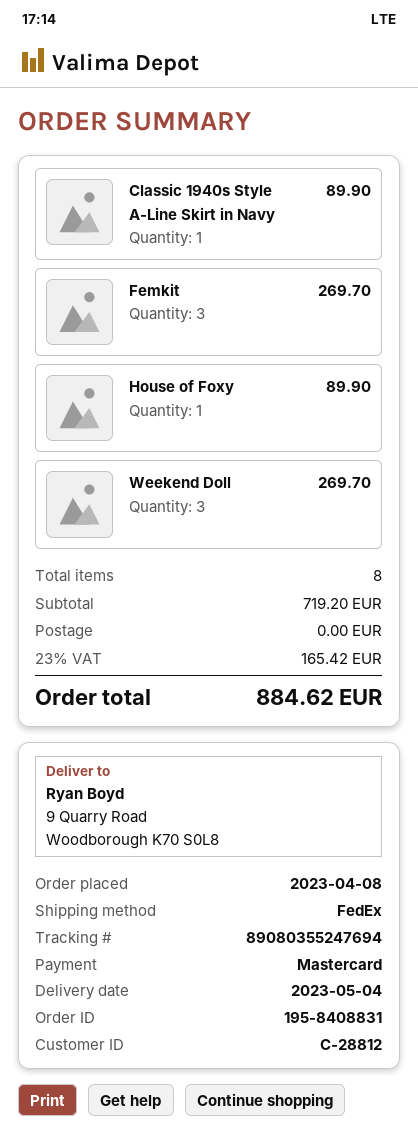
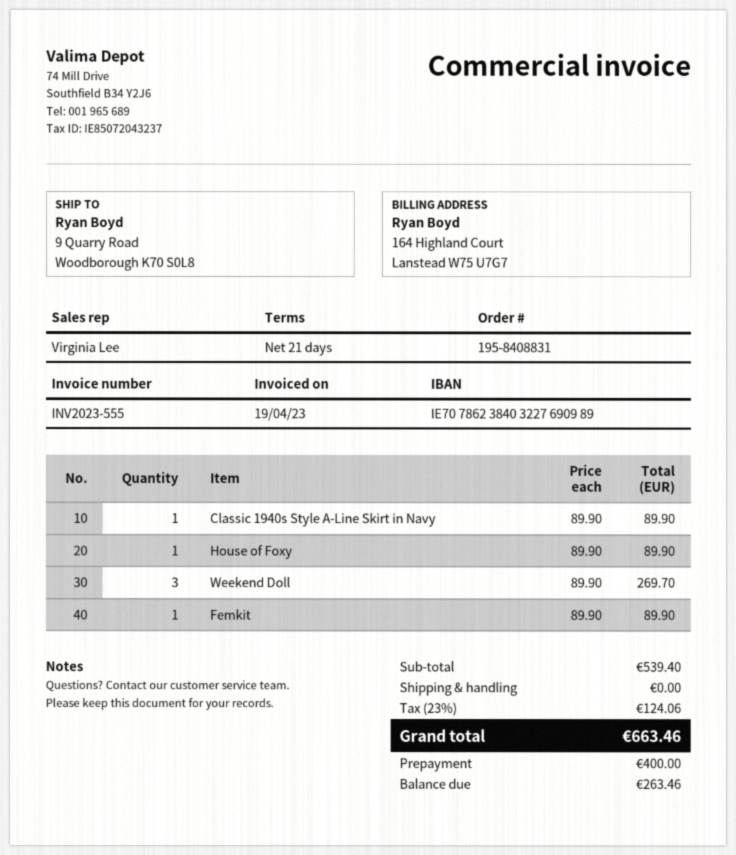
Femkit: 3 for 269.70 -> 1 for 89.90
subtotal: 719.20 -> 539.40
tax: 23% = 165.42 -> 23% = 124.06
total: 884.62 -> 663.46

